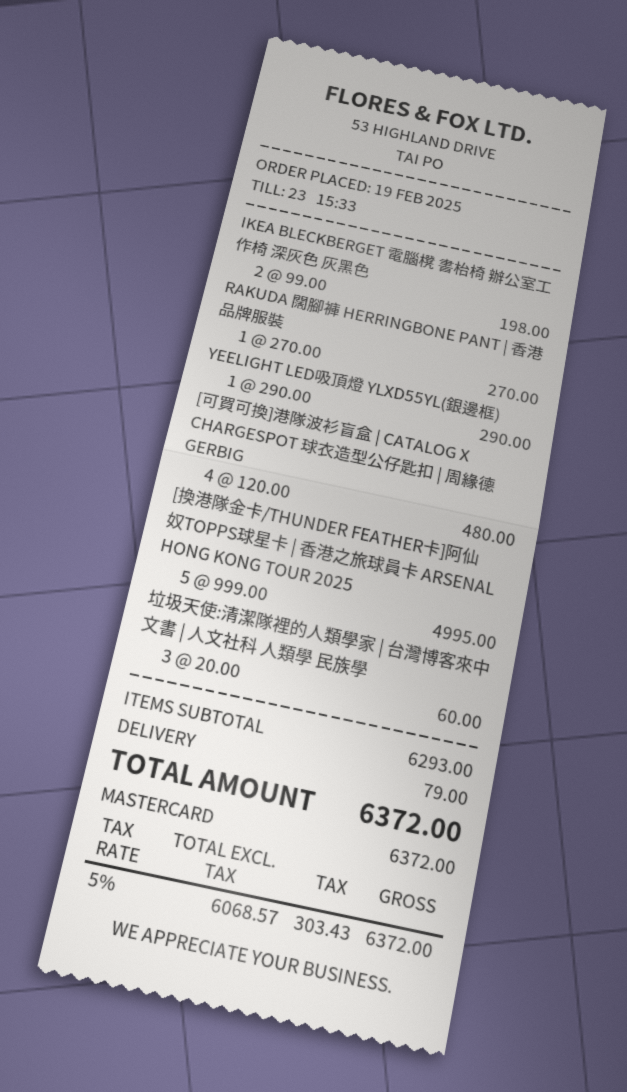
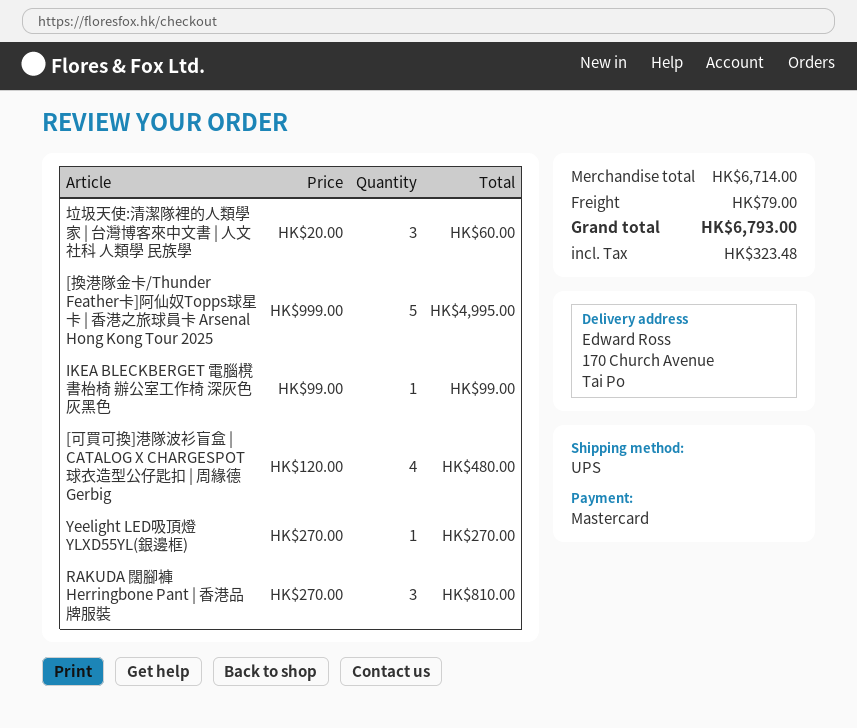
IKEA BLECKBERGET 電腦櫈 書枱椅 辦公室工作椅 深灰色 灰黑色: 2 x 99.00 = 198.00 -> 1 x 99.00 = 99.00
RAKUDA 闊腳褲 HERRINGBONE PANT | 香港品牌服裝: 1 x 270.00 = 270.00 -> 3 x 270.00 = 810.00
YEELIGHT LED吸頂燈 YLXD55YL(銀邊框): 1 x 290.00 = 290.00 -> 1 x 270.00 = 270.00
subtotal: 6293.00 -> 6714.00
tax: 303.43 -> 323.48
total: 6372.00 -> 6793.00

